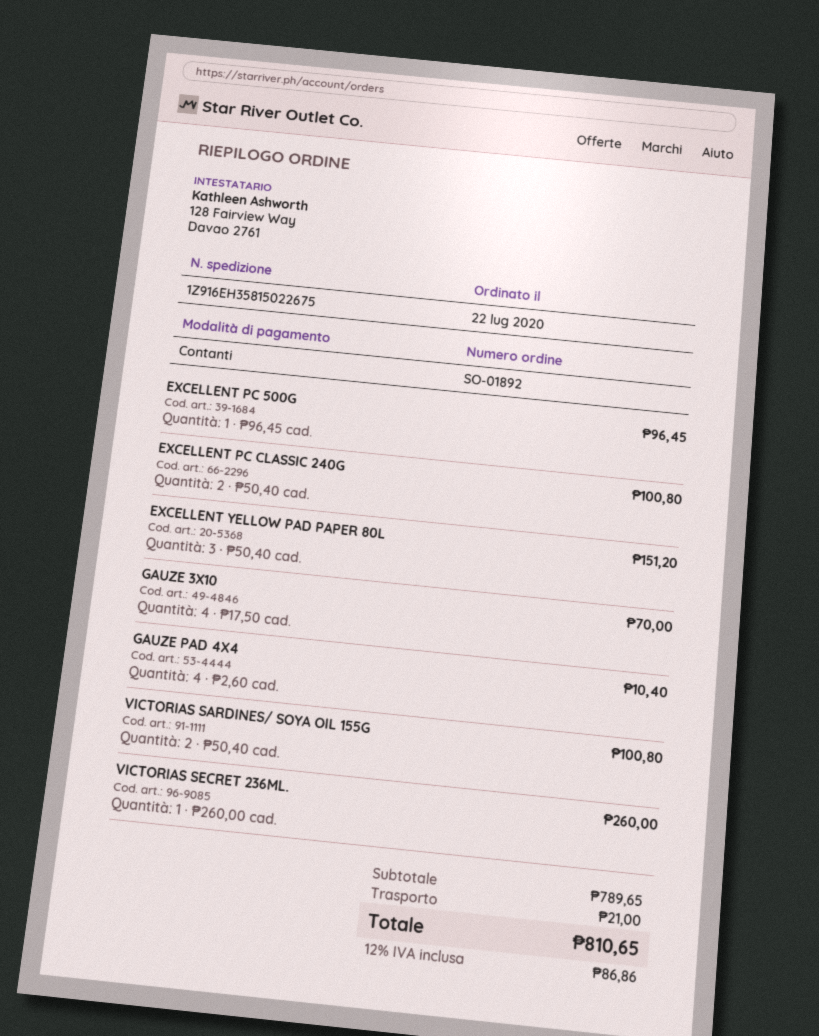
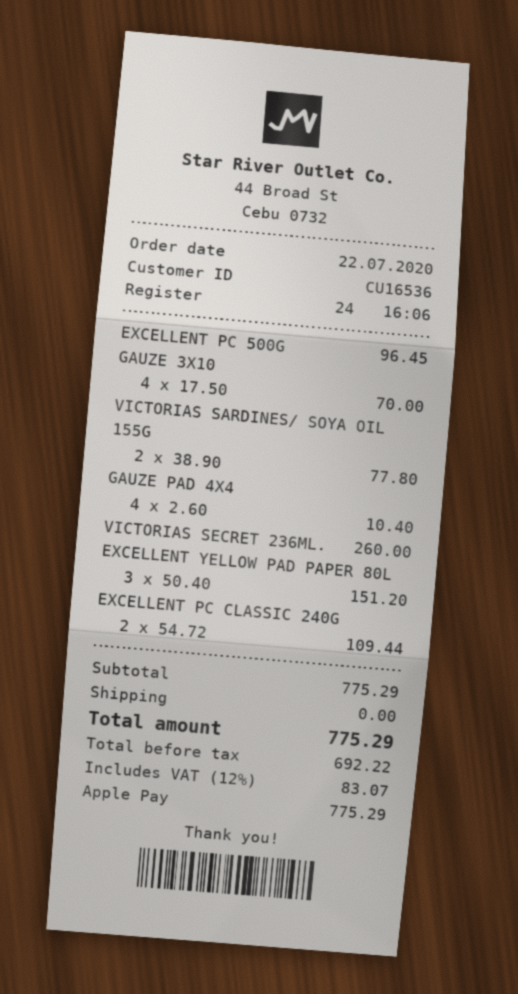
payment method: cash -> Apple Pay
EXCELLENT PC CLASSIC 240G: 2 x 50.40 = 100.80 -> 2 x 54.72 = 109.44
VICTORIAS SARDINES/ SOYA OIL 155G: 2 x 50.40 = 100.80 -> 2 x 38.90 = 77.80
subtotal: 789.65 -> 775.29
shipping: 21.00 -> 0.00
tax: 12% = 86.86 -> 12% = 83.07
total: 810.65 -> 775.29

